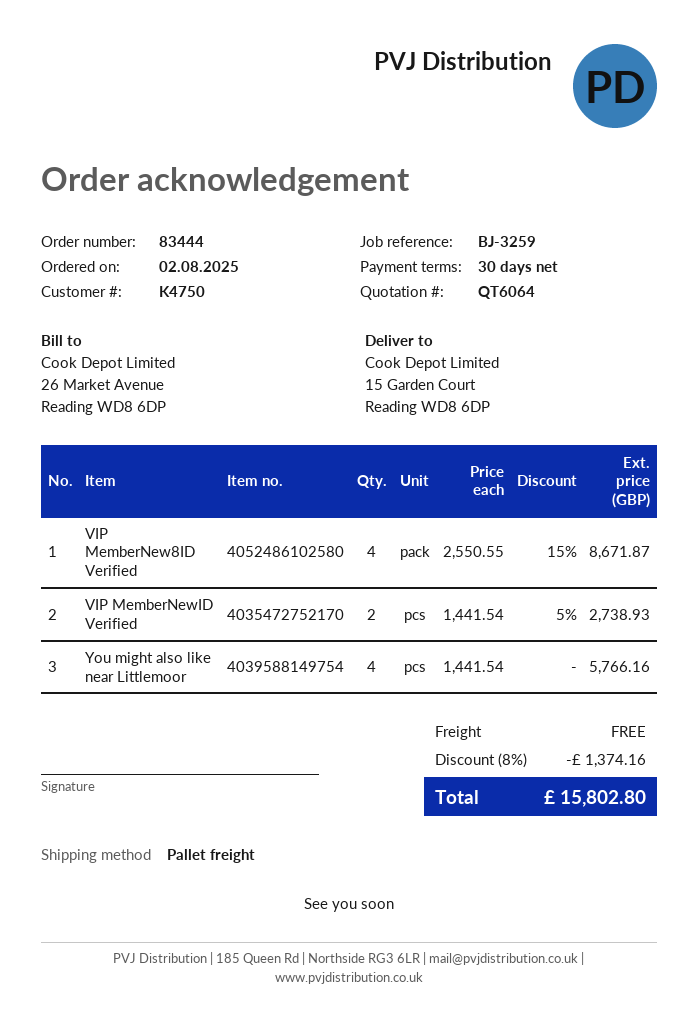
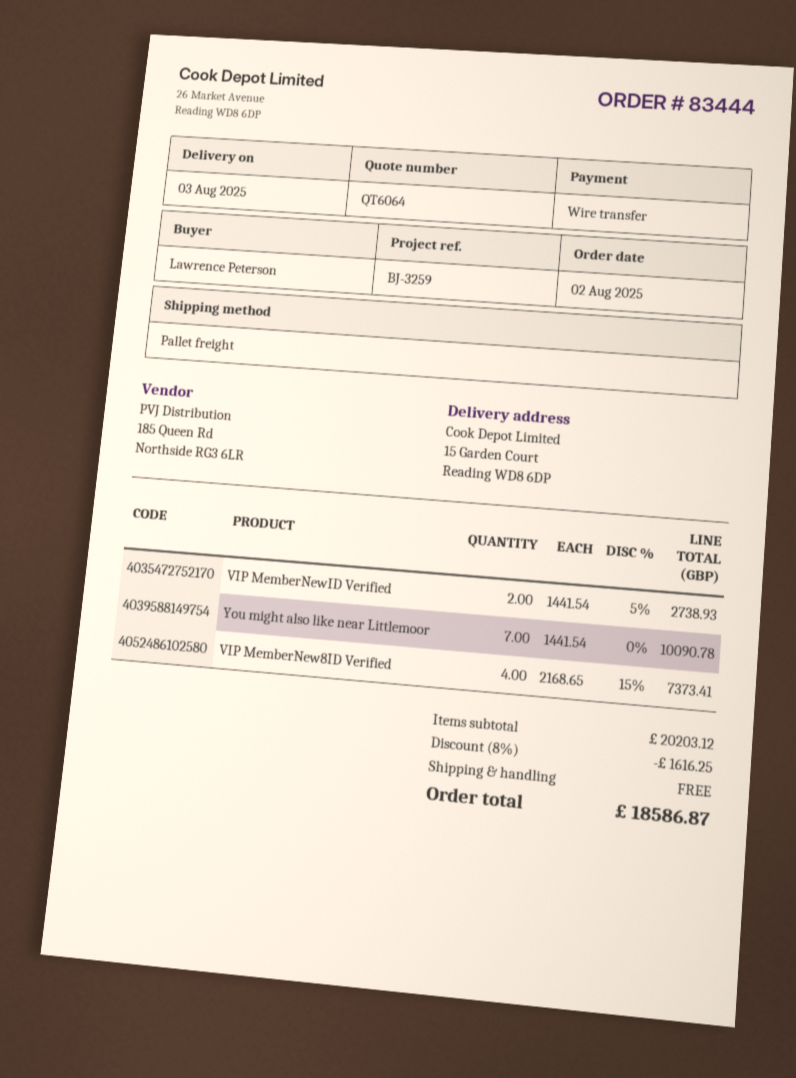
VIP MemberNew8ID Verified: 4 x 2550.55 - 15% = 8671.87 -> 4 x 2168.65 - 15% = 7373.41
You might also like near Littlemoor: 4 x 1441.54 = 5766.16 -> 7 x 1441.54 = 10090.78
discount: 8% = 1374.16 -> 8% = 1616.25
total: 15802.80 -> 18586.87

